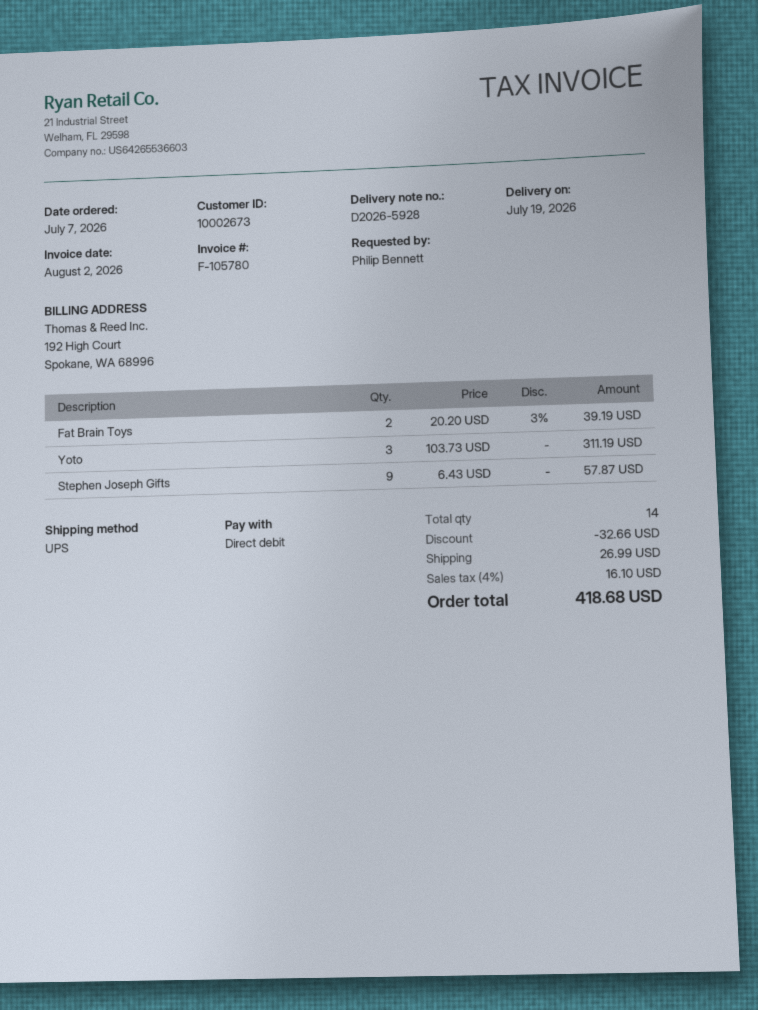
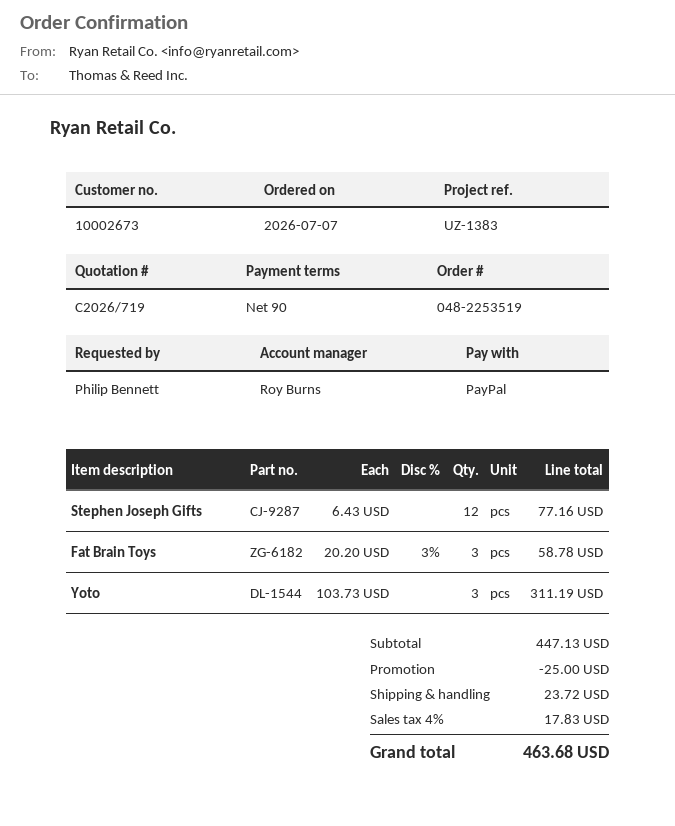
payment method: direct debit -> PayPal
Fat Brain Toys: 2 x 20.20 - 3% = 39.19 -> 3 x 20.20 - 3% = 58.78
Stephen Joseph Gifts: 9 x 6.43 = 57.87 -> 12 x 6.43 = 77.16
discount: 32.66 -> 25.00
shipping: 26.99 -> 23.72
tax: 4% = 16.10 -> 4% = 17.83
total: 418.68 -> 463.68

